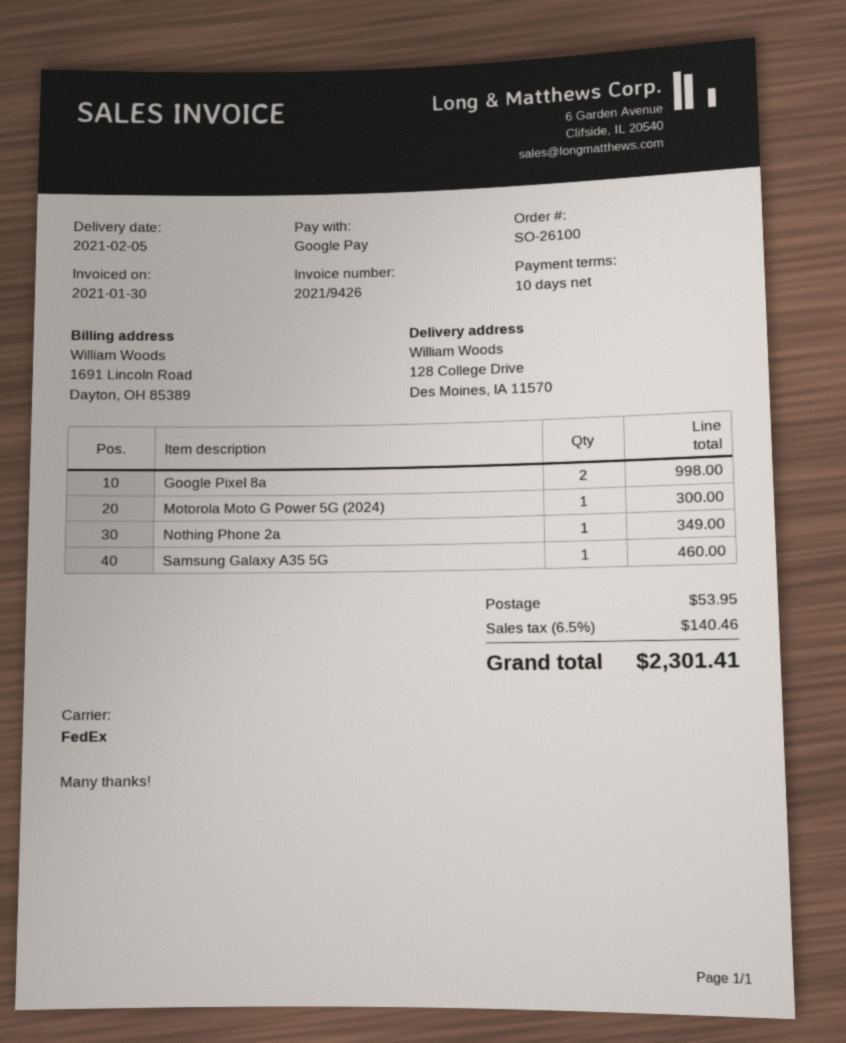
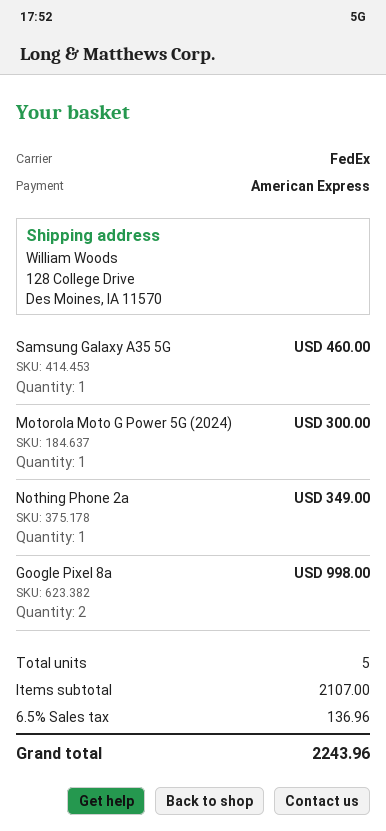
payment method: Google Pay -> American Express
shipping: 53.95 -> none
tax: 6.5% = 140.46 -> 6.5% = 136.96
total: 2301.41 -> 2243.96

